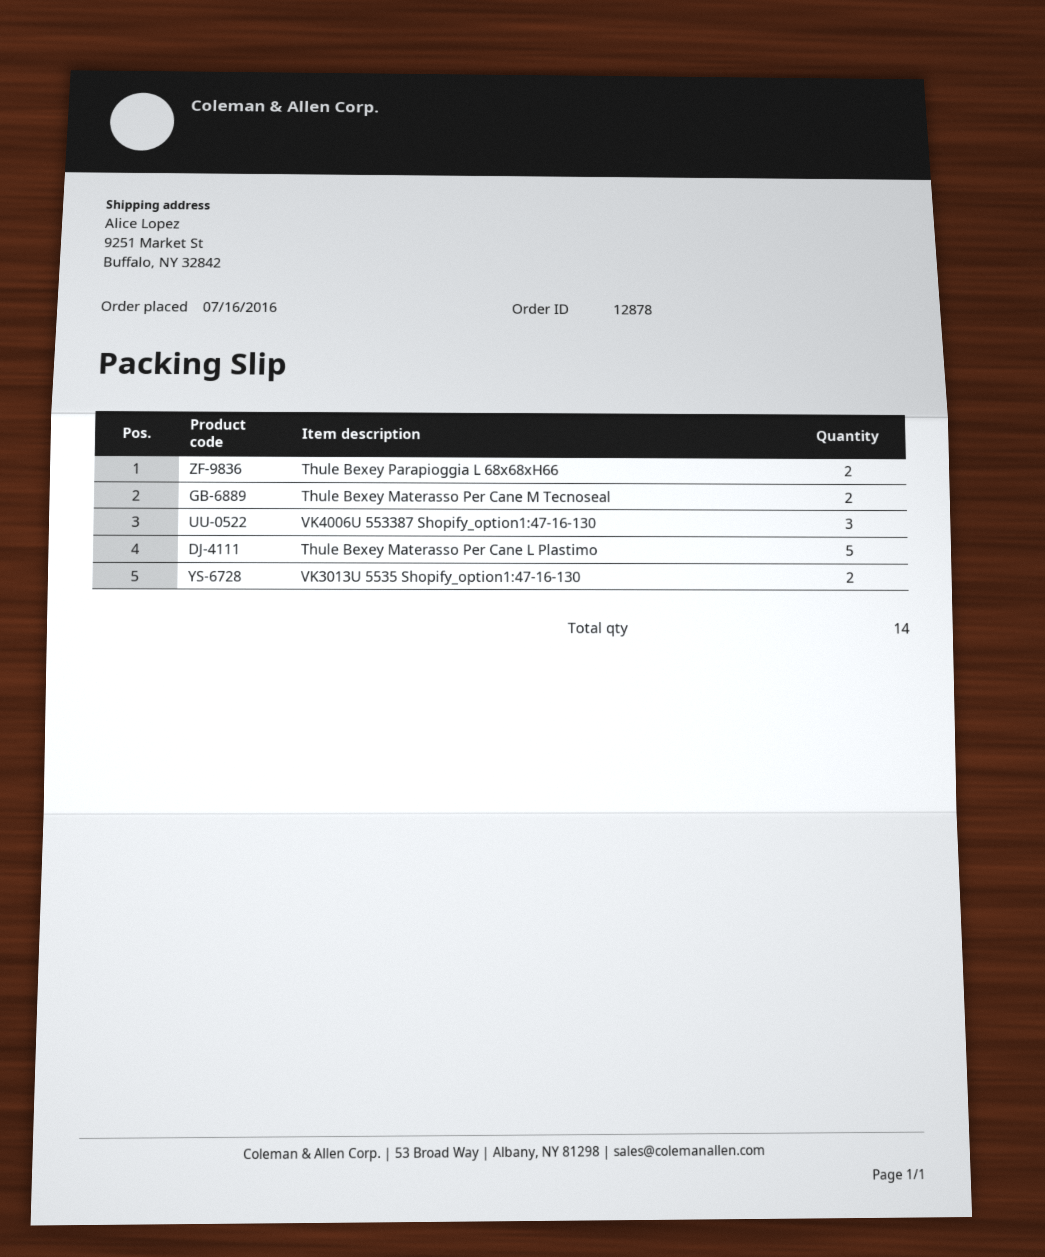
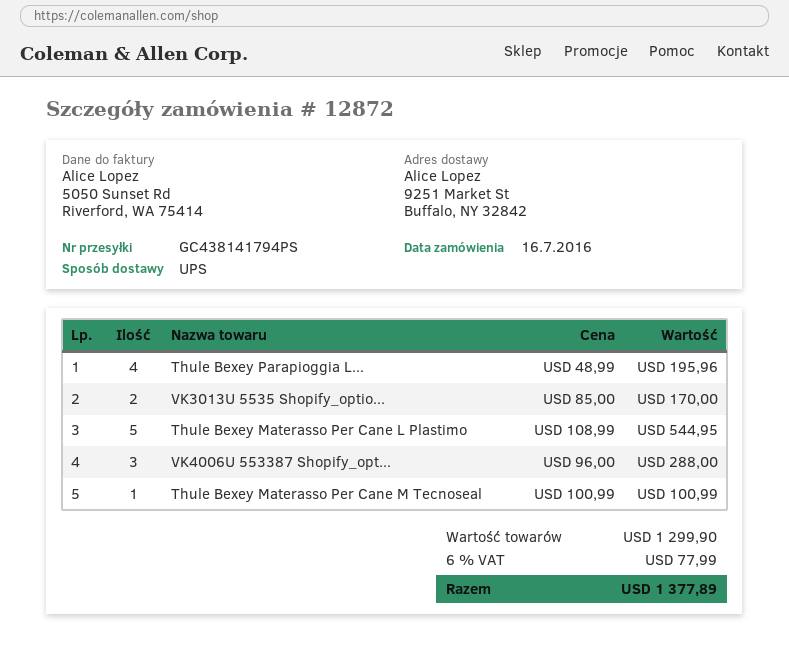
order number: 12878 -> 12872
Thule Bexey Parapioggia L 68x68xH66: 2 -> 4
Thule Bexey Materasso Per Cane M Tecnoseal: 2 -> 1

